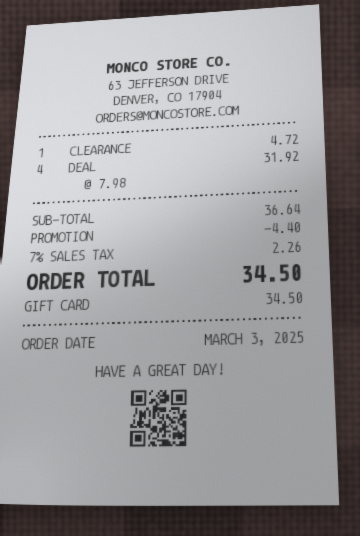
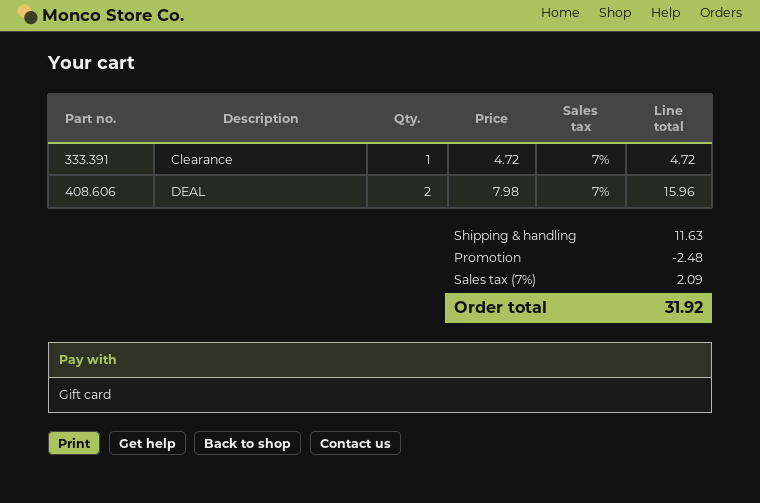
DEAL: 4 x 7.98 = 31.92 -> 2 x 7.98 = 15.96
discount: 4.40 -> 2.48
shipping: none -> 11.63
tax: 7% = 2.26 -> 7% = 2.09
total: 34.50 -> 31.92

